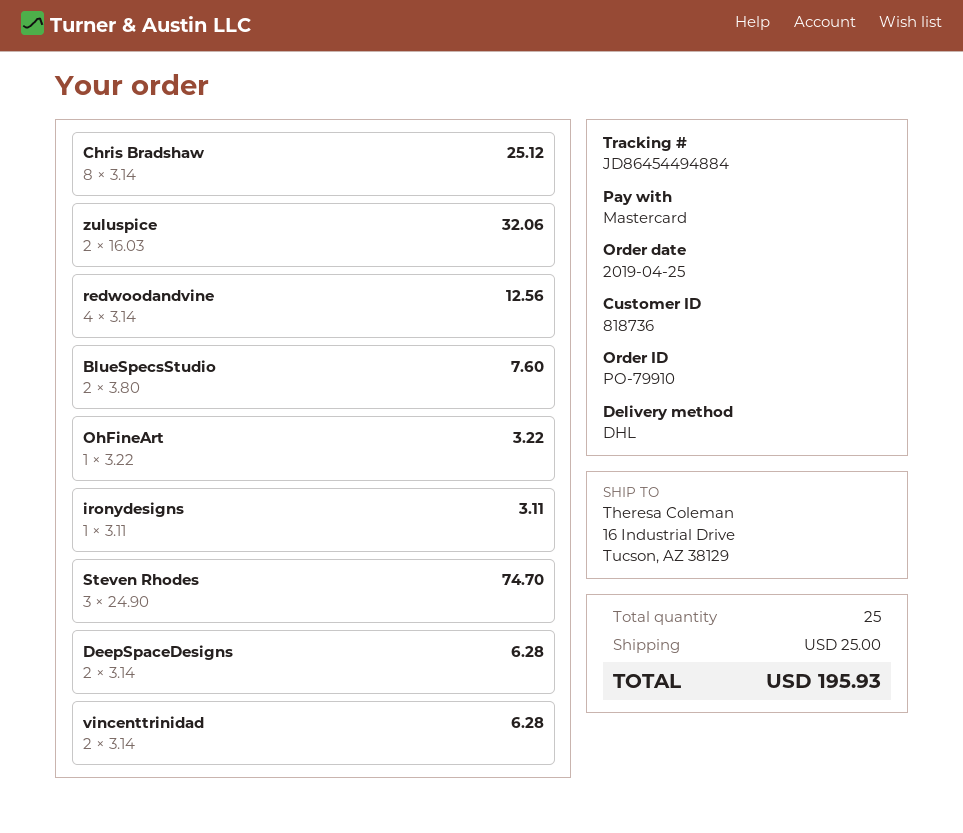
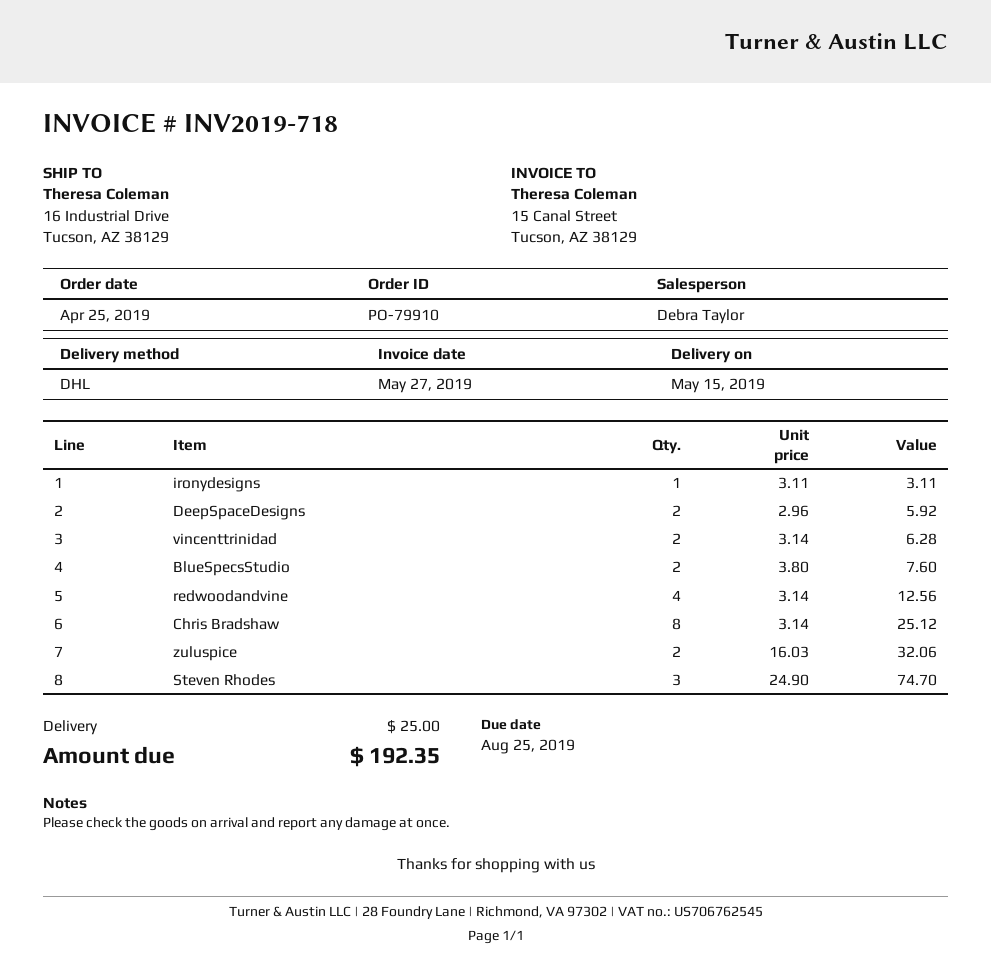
OhFineArt: 1 x 3.22 = 3.22 -> none
DeepSpaceDesigns: 2 x 3.14 = 6.28 -> 2 x 2.96 = 5.92
total: 195.93 -> 192.35

